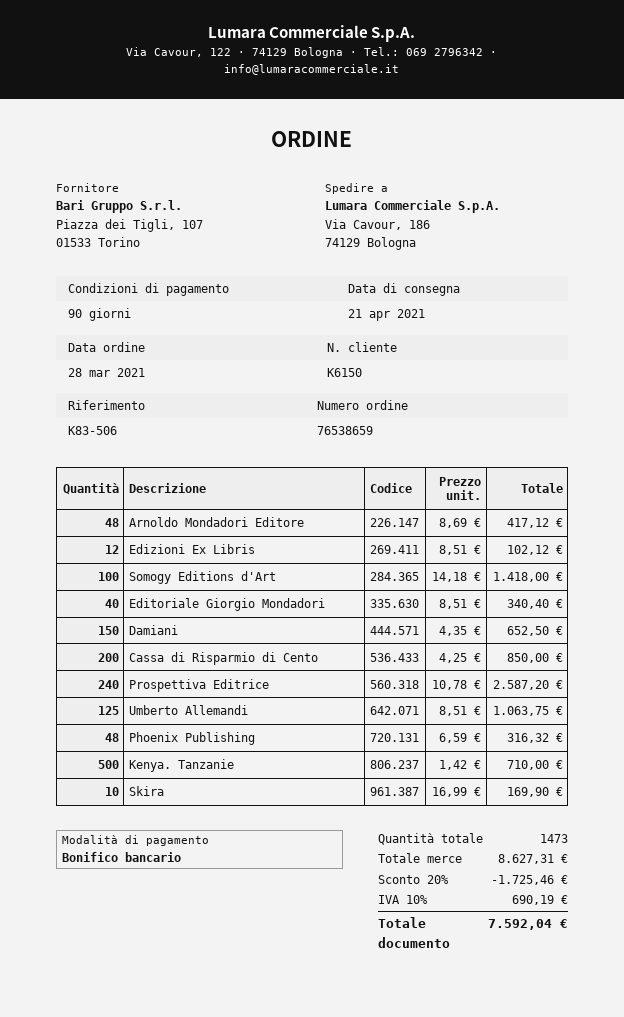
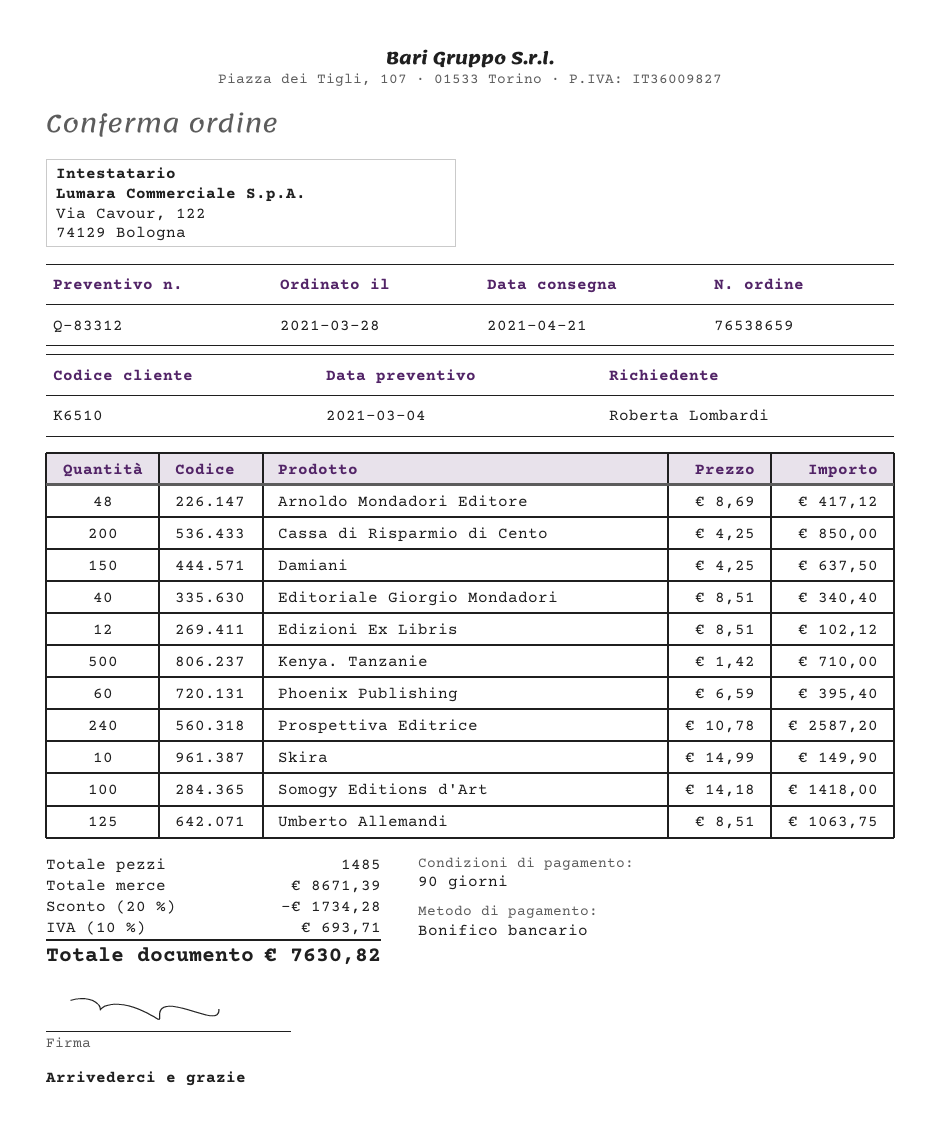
customer number: K6150 -> K6510
Damiani: 150 x 4.35 = 652.50 -> 150 x 4.25 = 637.50
Phoenix Publishing: 48 x 6.59 = 316.32 -> 60 x 6.59 = 395.40
Skira: 10 x 16.99 = 169.90 -> 10 x 14.99 = 149.90
total quantity: 1473 -> 1485
subtotal: 8627.31 -> 8671.39
discount: 20% = 1725.46 -> 20% = 1734.28
tax: 10% = 690.19 -> 10% = 693.71
total: 7592.04 -> 7630.82

